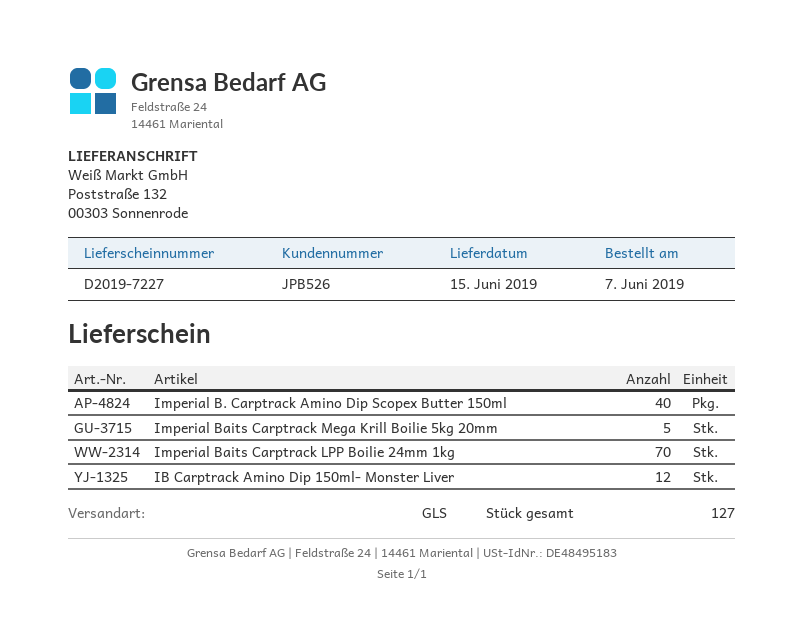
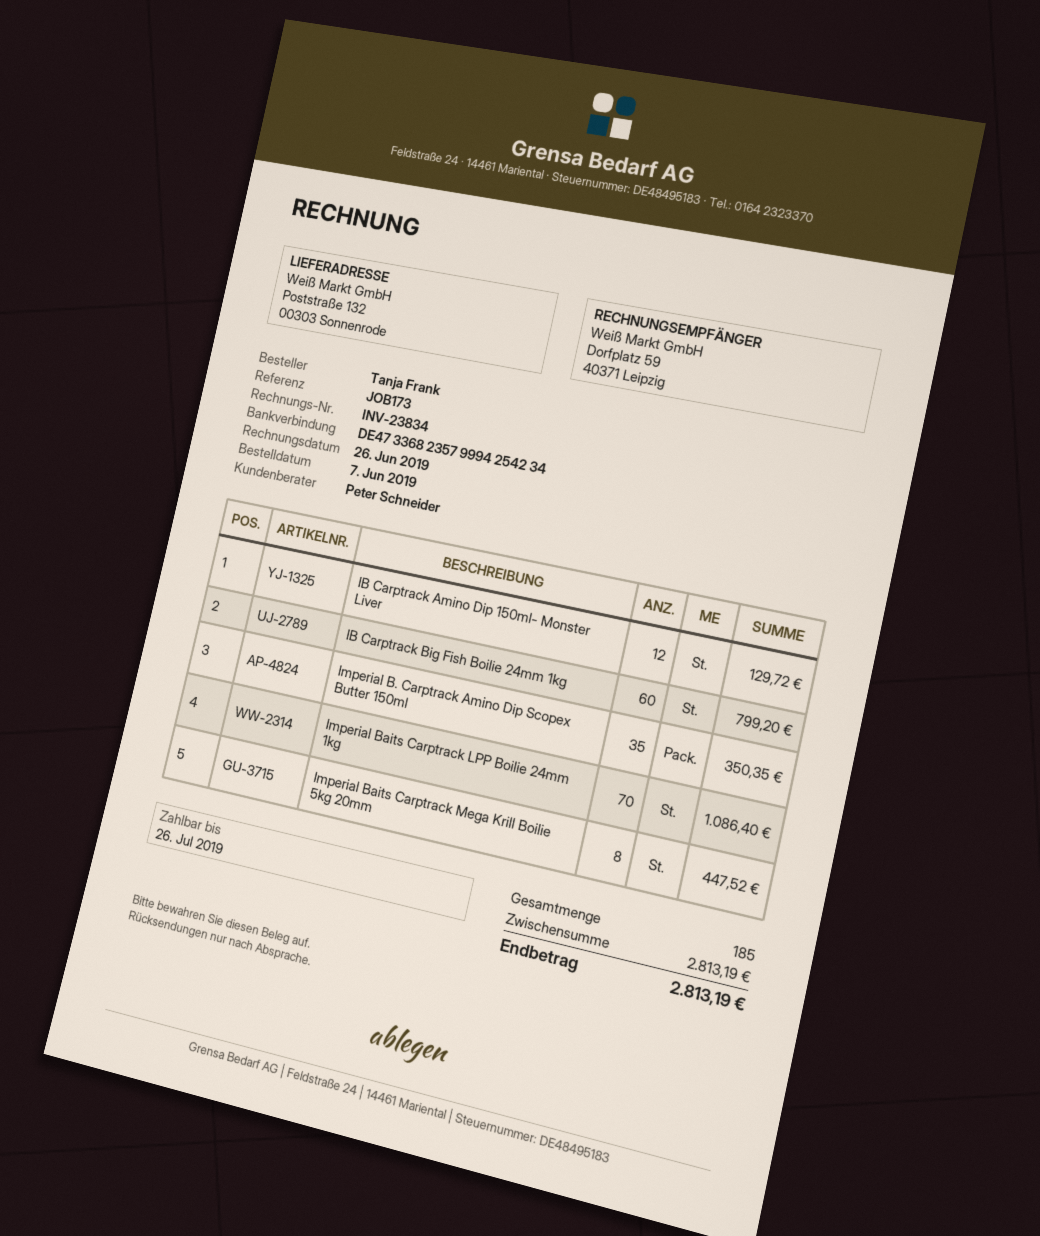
Imperial B. Carptrack Amino Dip Scopex Butter 150ml: 40 -> 35
Imperial Baits Carptrack Mega Krill Boilie 5kg 20mm: 5 -> 8
IB Carptrack Big Fish Boilie 24mm 1kg: none -> 60
total quantity: 127 -> 185

